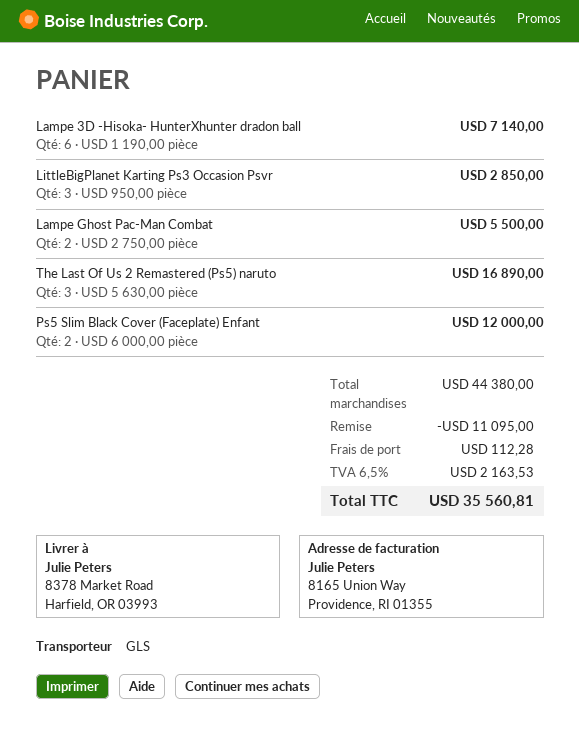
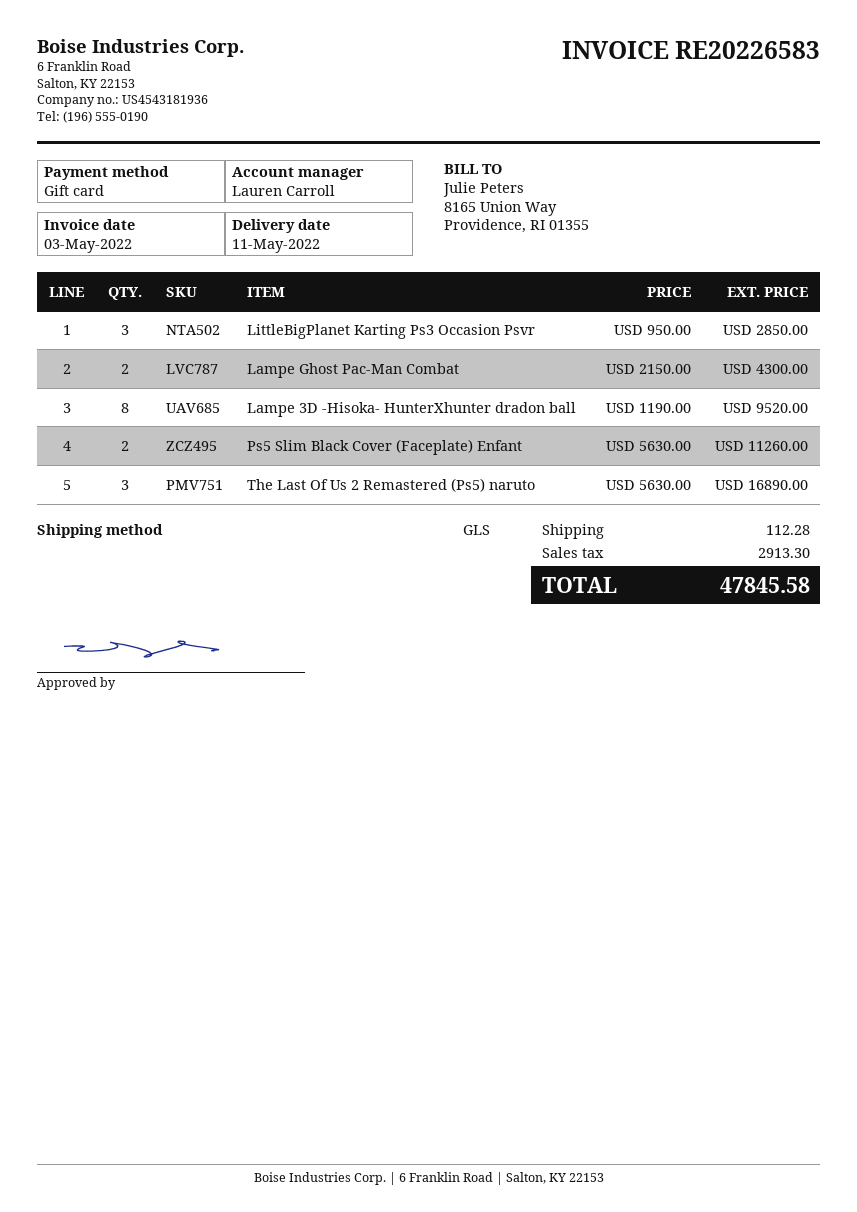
Lampe 3D -Hisoka- HunterXhunter dradon ball: 6 x 1190.00 = 7140.00 -> 8 x 1190.00 = 9520.00
Lampe Ghost Pac-Man Combat: 2 x 2750.00 = 5500.00 -> 2 x 2150.00 = 4300.00
Ps5 Slim Black Cover (Faceplate) Enfant: 2 x 6000.00 = 12000.00 -> 2 x 5630.00 = 11260.00
discount: 11095.00 -> none
tax: 2163.53 -> 2913.30
total: 35560.81 -> 47845.58

